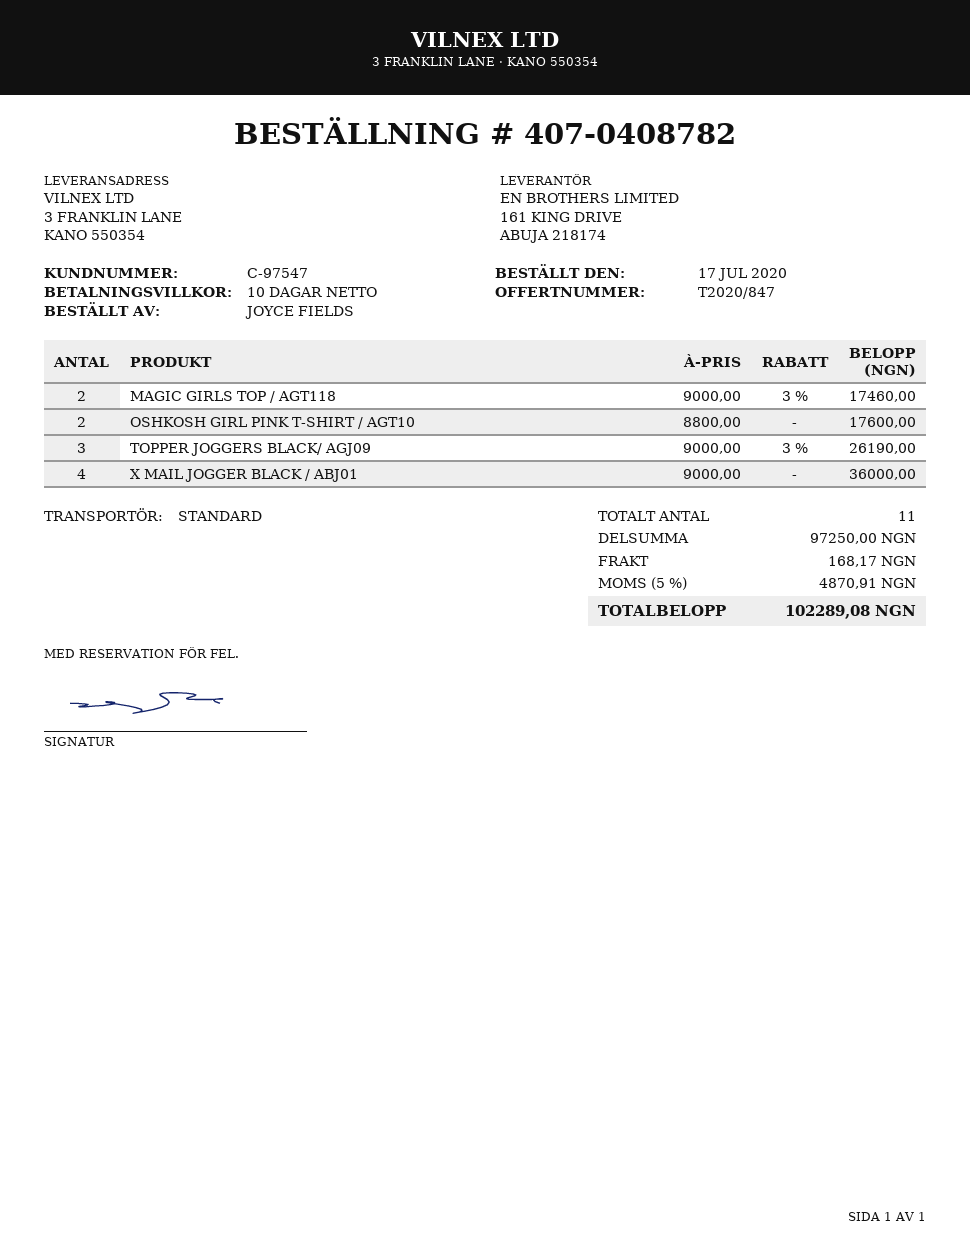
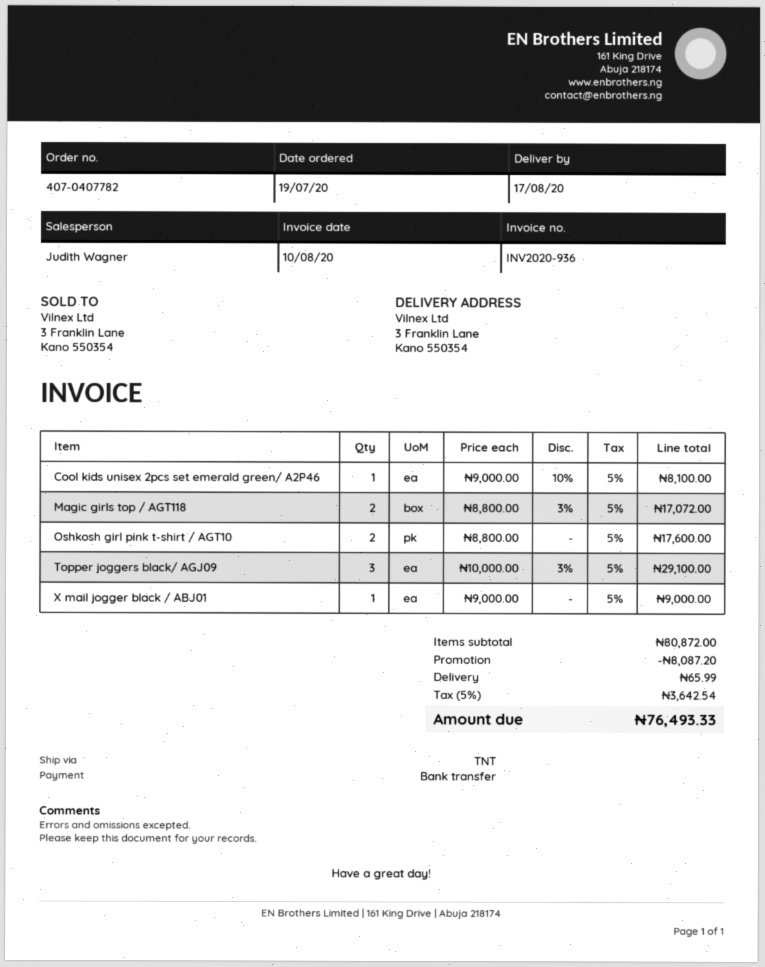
order number: 407-0408782 -> 407-0407782
order date: 2020-07-17 -> 2020-07-19
shipping method: standard -> TNT
MAGIC GIRLS TOP / AGT118: 2 x 9000.00 - 3% = 17460.00 -> 2 x 8800.00 - 3% = 17072.00
TOPPER JOGGERS BLACK/ AGJ09: 3 x 9000.00 - 3% = 26190.00 -> 3 x 10000.00 - 3% = 29100.00
X MAIL JOGGER BLACK / ABJ01: 4 x 9000.00 = 36000.00 -> 1 x 9000.00 = 9000.00
Cool kids unisex 2pcs set emerald green/ A2P46: none -> 1 x 9000.00 - 10% = 8100.00
subtotal: 97250.00 -> 80872.00
discount: none -> 8087.20
shipping: 168.17 -> 65.99
tax: 5% = 4870.91 -> 5% = 3642.54
total: 102289.08 -> 76493.33

